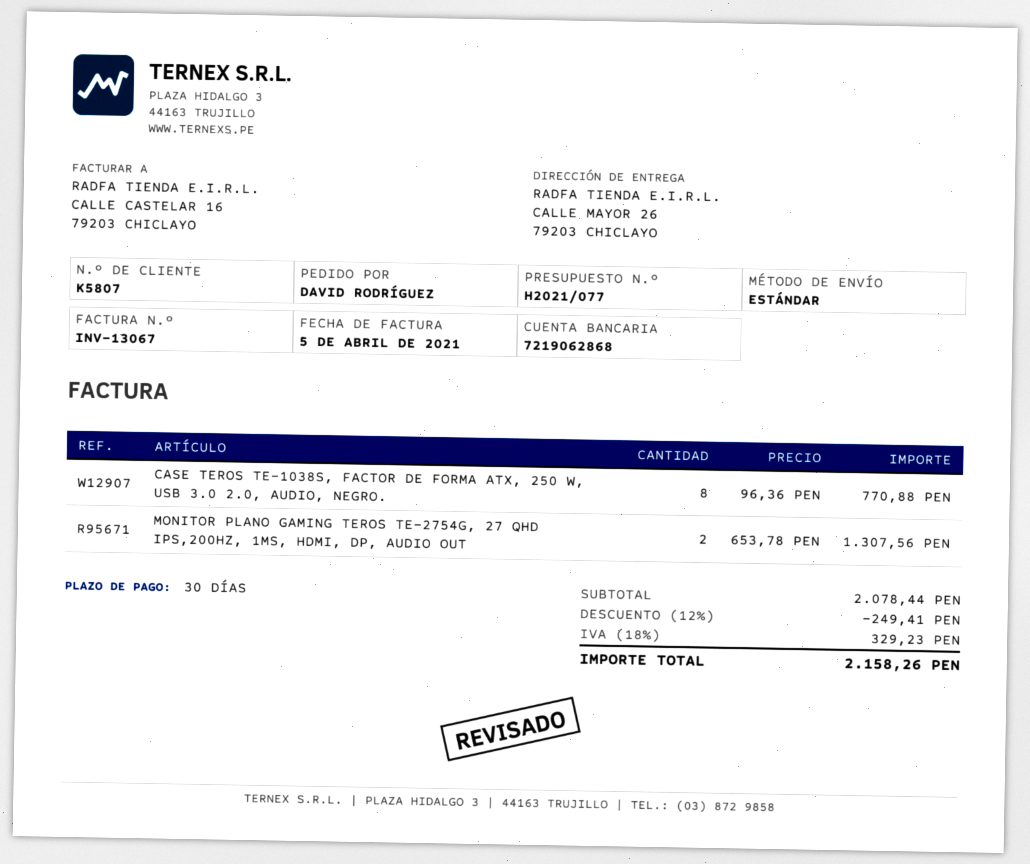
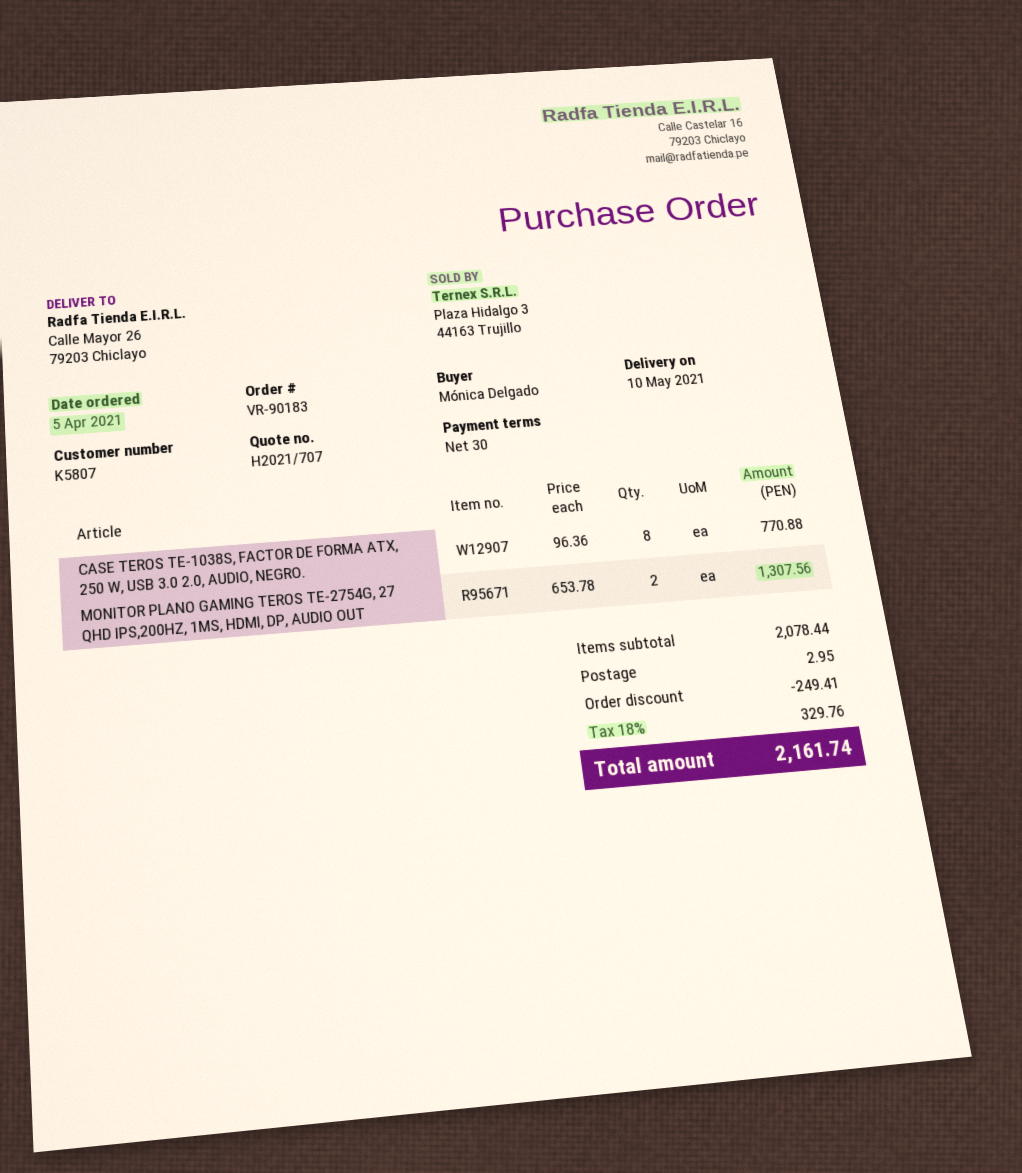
quote number: H2021/077 -> H2021/707
ordered by: DAVID RODRÍGUEZ -> Mónica Delgado
shipping: none -> 2.95
tax: 18% = 329.23 -> 18% = 329.76
total: 2158.26 -> 2161.74

